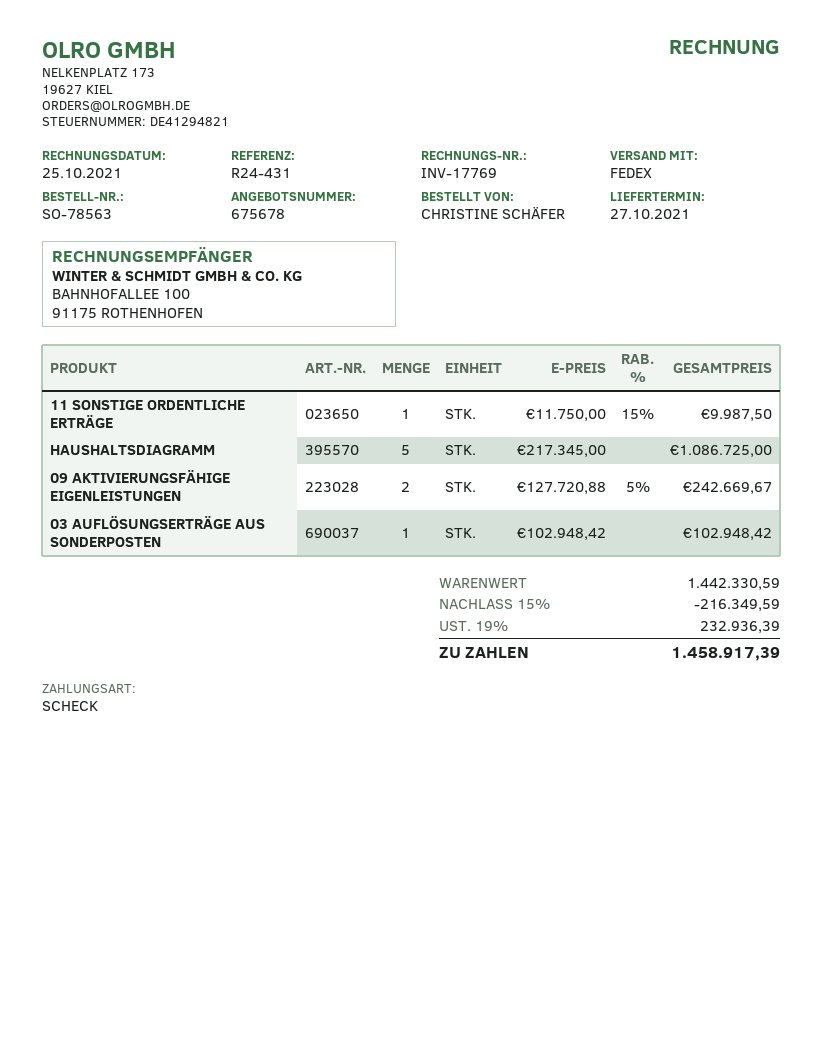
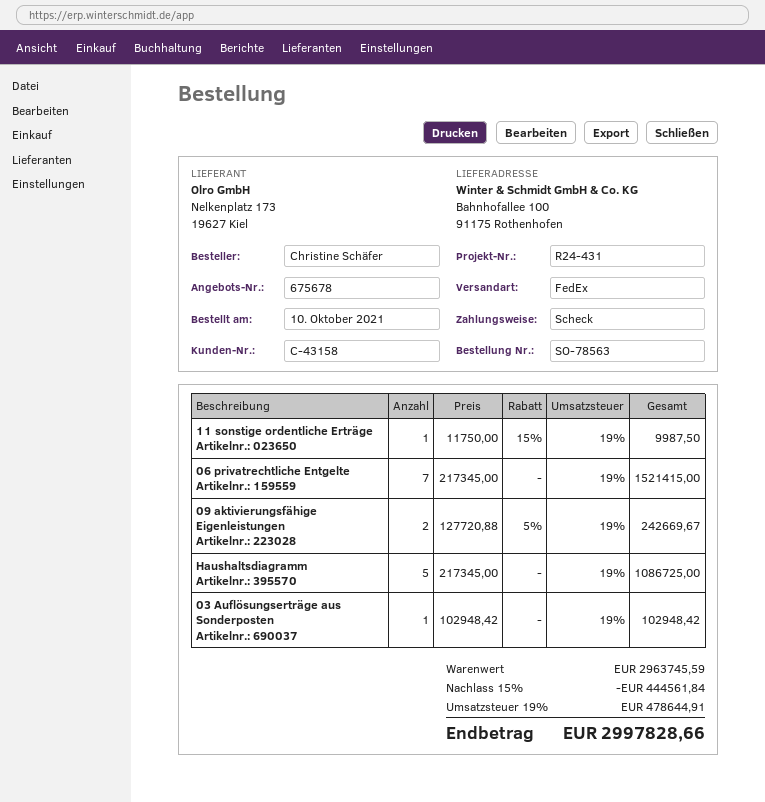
06 privatrechtliche Entgelte: none -> 7 x 217345.00 = 1521415.00
subtotal: 1442330.59 -> 2963745.59
discount: 15% = 216349.59 -> 15% = 444561.84
tax: 19% = 232936.39 -> 19% = 478644.91
total: 1458917.39 -> 2997828.66

